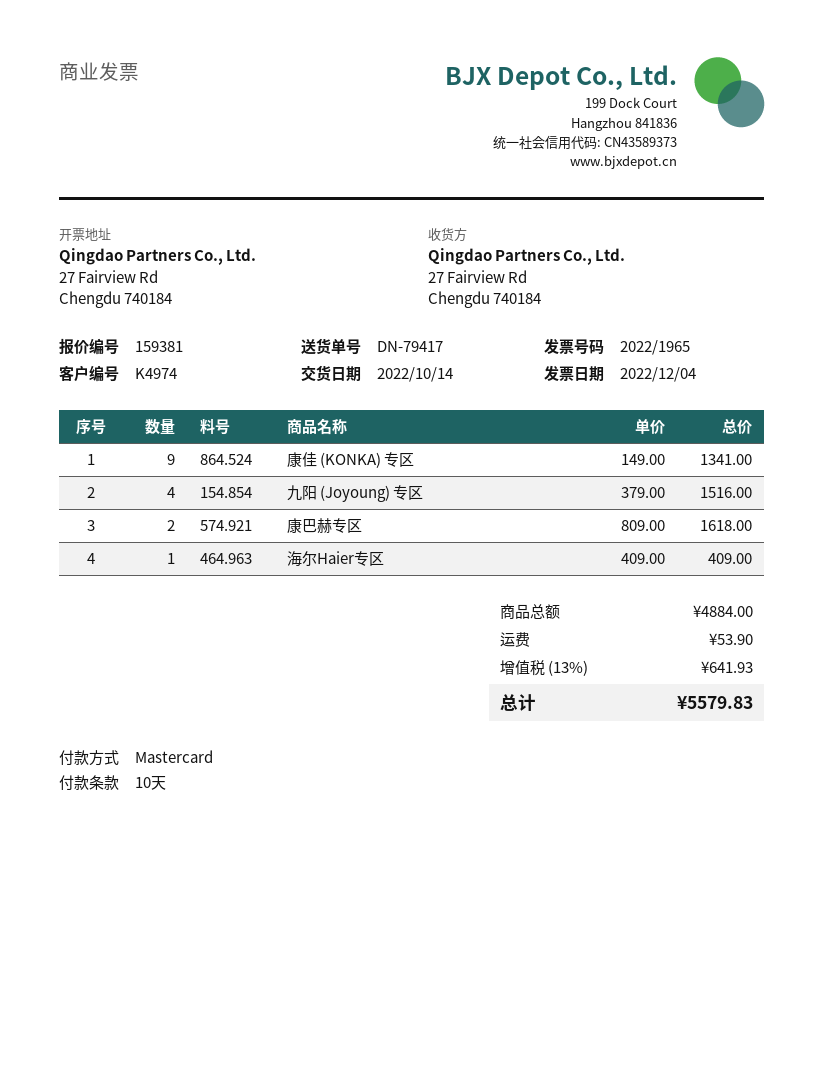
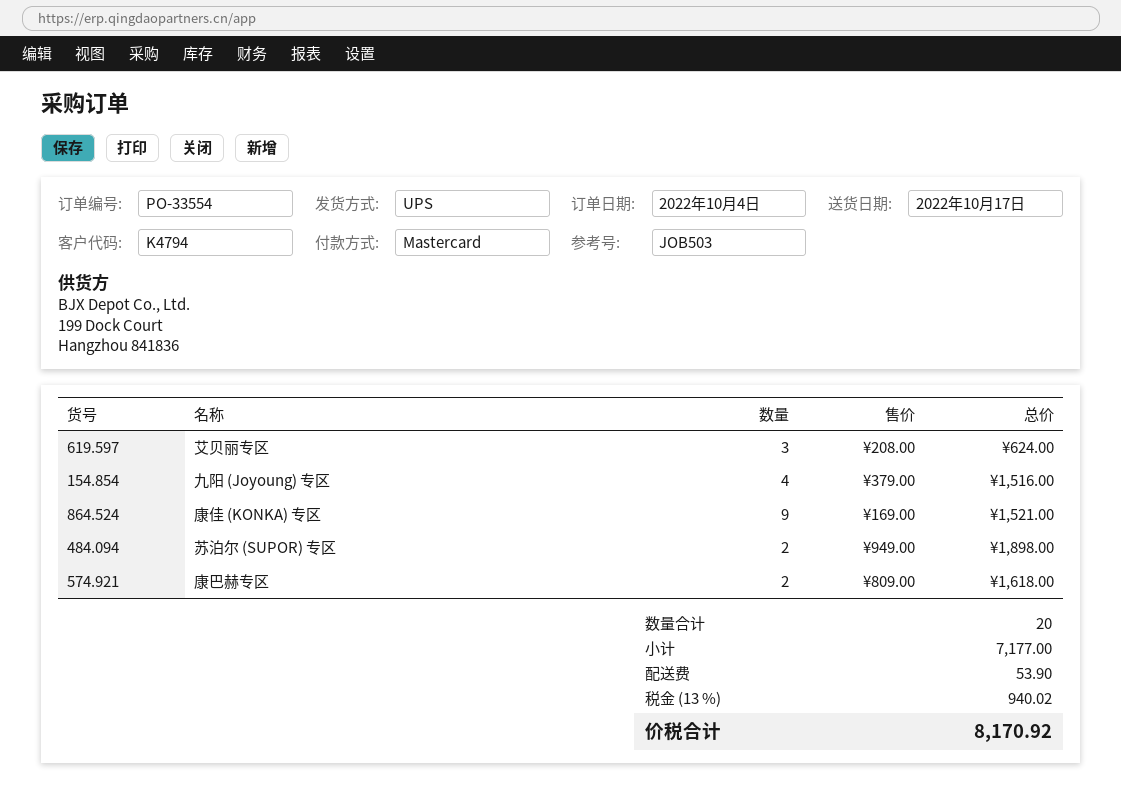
delivery date: 2022-10-14 -> 2022-10-17
customer number: K4974 -> K4794
康佳 (KONKA) 专区: 9 x 149.00 = 1341.00 -> 9 x 169.00 = 1521.00
海尔Haier专区: 1 x 409.00 = 409.00 -> none
艾贝丽专区: none -> 3 x 208.00 = 624.00
苏泊尔 (SUPOR) 专区: none -> 2 x 949.00 = 1898.00
subtotal: 4884.00 -> 7177.00
tax: 13% = 641.93 -> 13% = 940.02
total: 5579.83 -> 8170.92

